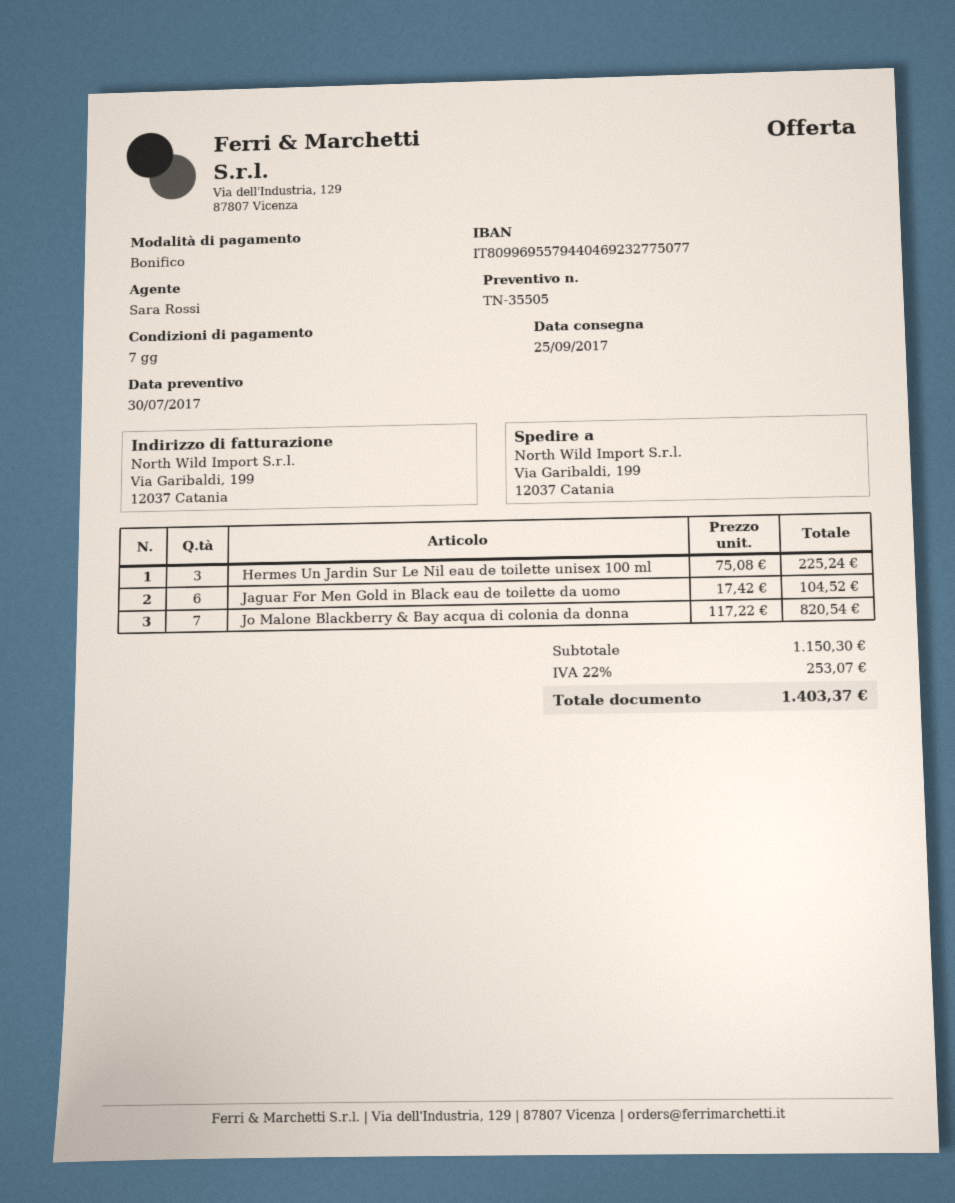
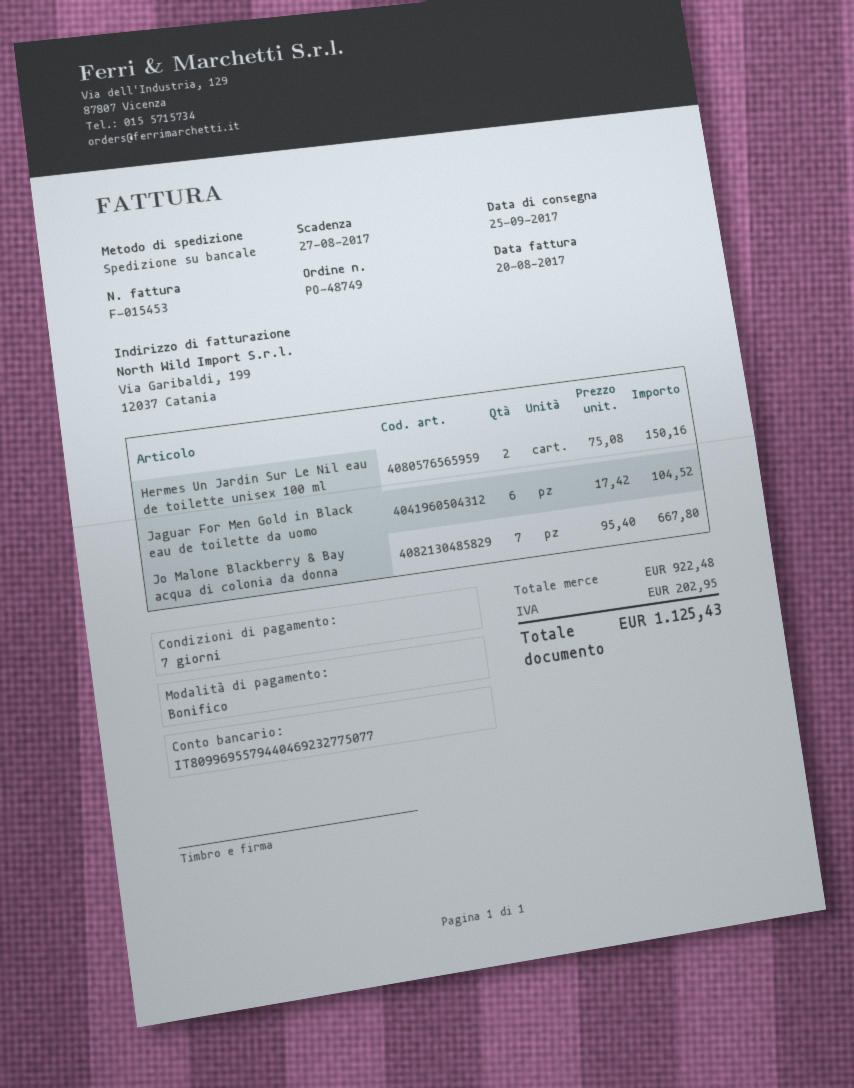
Hermes Un Jardin Sur Le Nil eau de toilette unisex 100 ml: 3 x 75.08 = 225.24 -> 2 x 75.08 = 150.16
Jo Malone Blackberry & Bay acqua di colonia da donna: 7 x 117.22 = 820.54 -> 7 x 95.40 = 667.80
subtotal: 1150.30 -> 922.48
tax: 253.07 -> 202.95
total: 1403.37 -> 1125.43

